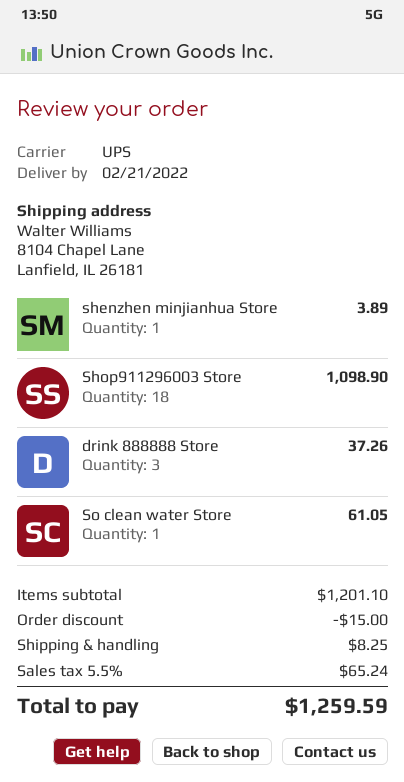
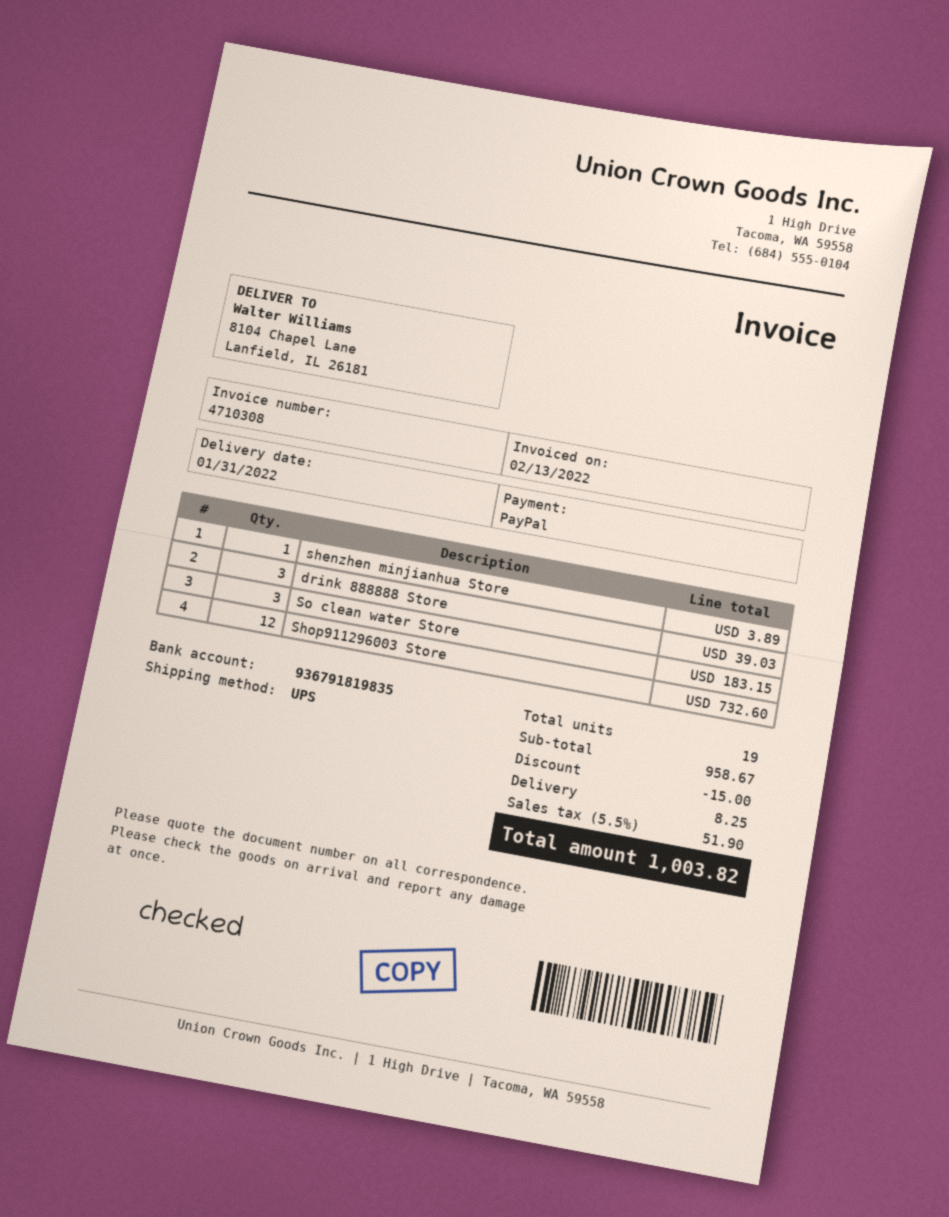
delivery date: 2022-02-21 -> 2022-01-31
Shop911296003 Store: 18 for 1098.90 -> 12 for 732.60
drink 888888 Store: 3 for 37.26 -> 3 for 39.03
So clean water Store: 1 for 61.05 -> 3 for 183.15
subtotal: 1201.10 -> 958.67
tax: 5.5% = 65.24 -> 5.5% = 51.90
total: 1259.59 -> 1003.82

